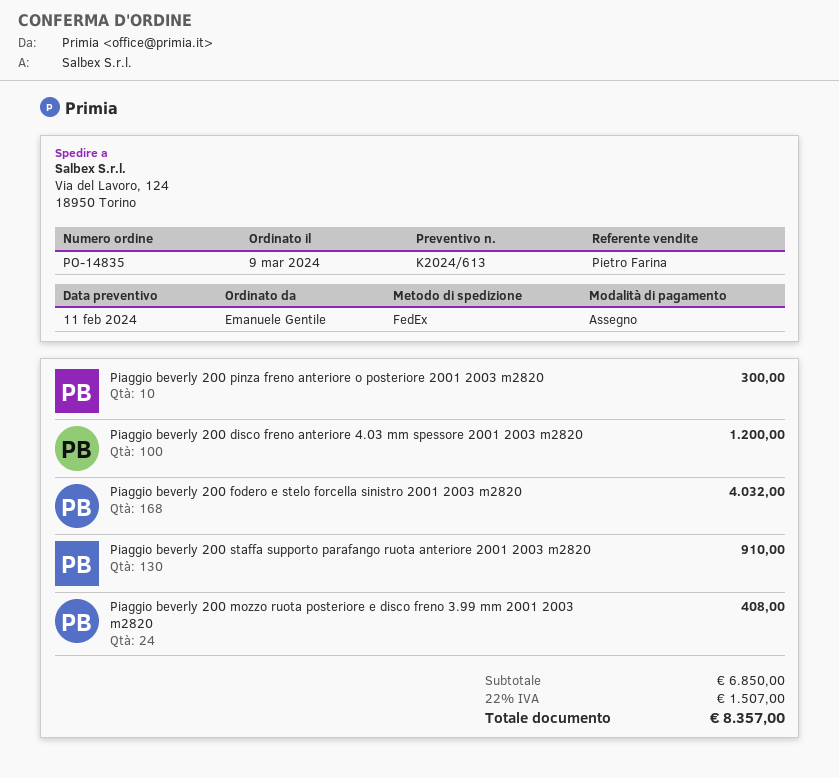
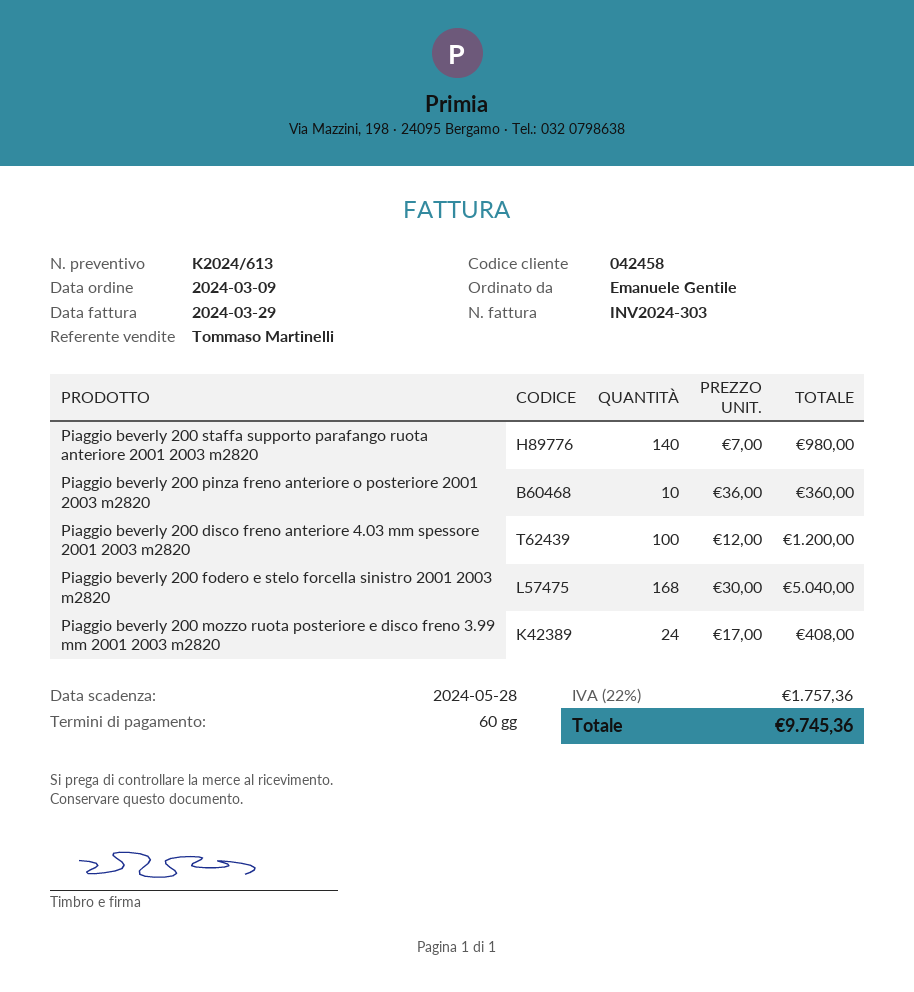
sales rep: Pietro Farina -> Tommaso Martinelli
Piaggio beverly 200 pinza freno anteriore o posteriore 2001 2003 m2820: 10 for 300.00 -> 10 for 360.00
Piaggio beverly 200 fodero e stelo forcella sinistro 2001 2003 m2820: 168 for 4032.00 -> 168 for 5040.00
Piaggio beverly 200 staffa supporto parafango ruota anteriore 2001 2003 m2820: 130 for 910.00 -> 140 for 980.00
tax: 22% = 1507.00 -> 22% = 1757.36
total: 8357.00 -> 9745.36

